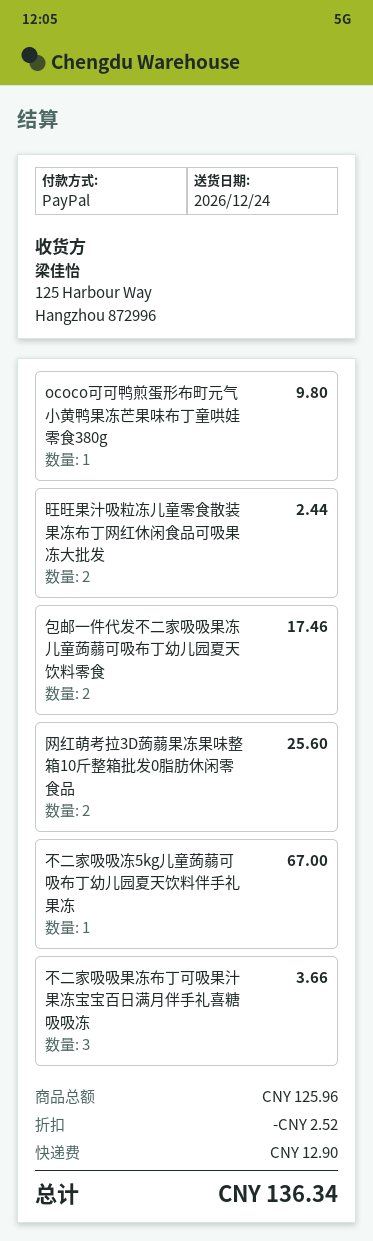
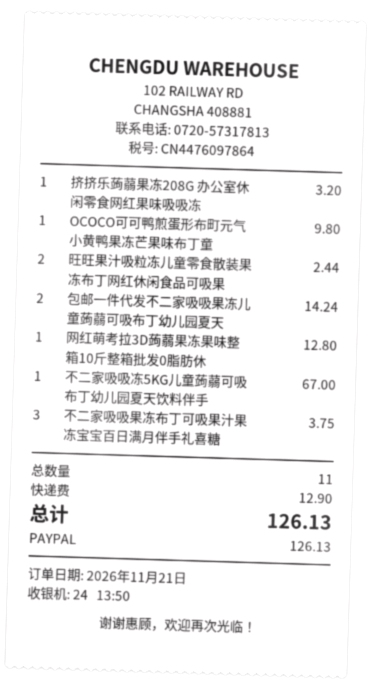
包邮一件代发不二家吸吸果冻儿童蒟蒻可吸布丁幼儿园夏天饮料零食: 2 for 17.46 -> 2 for 14.24
网红萌考拉3D蒟蒻果冻果味整箱10斤整箱批发0脂肪休闲零食品: 2 for 25.60 -> 1 for 12.80
不二家吸吸果冻布丁可吸果汁果冻宝宝百日满月伴手礼喜糖吸吸冻: 3 for 3.66 -> 3 for 3.75
挤挤乐蒟蒻果冻208G 办公室休闲零食网红果味吸吸冻: none -> 1 for 3.20
discount: 2.52 -> none
total: 136.34 -> 126.13

